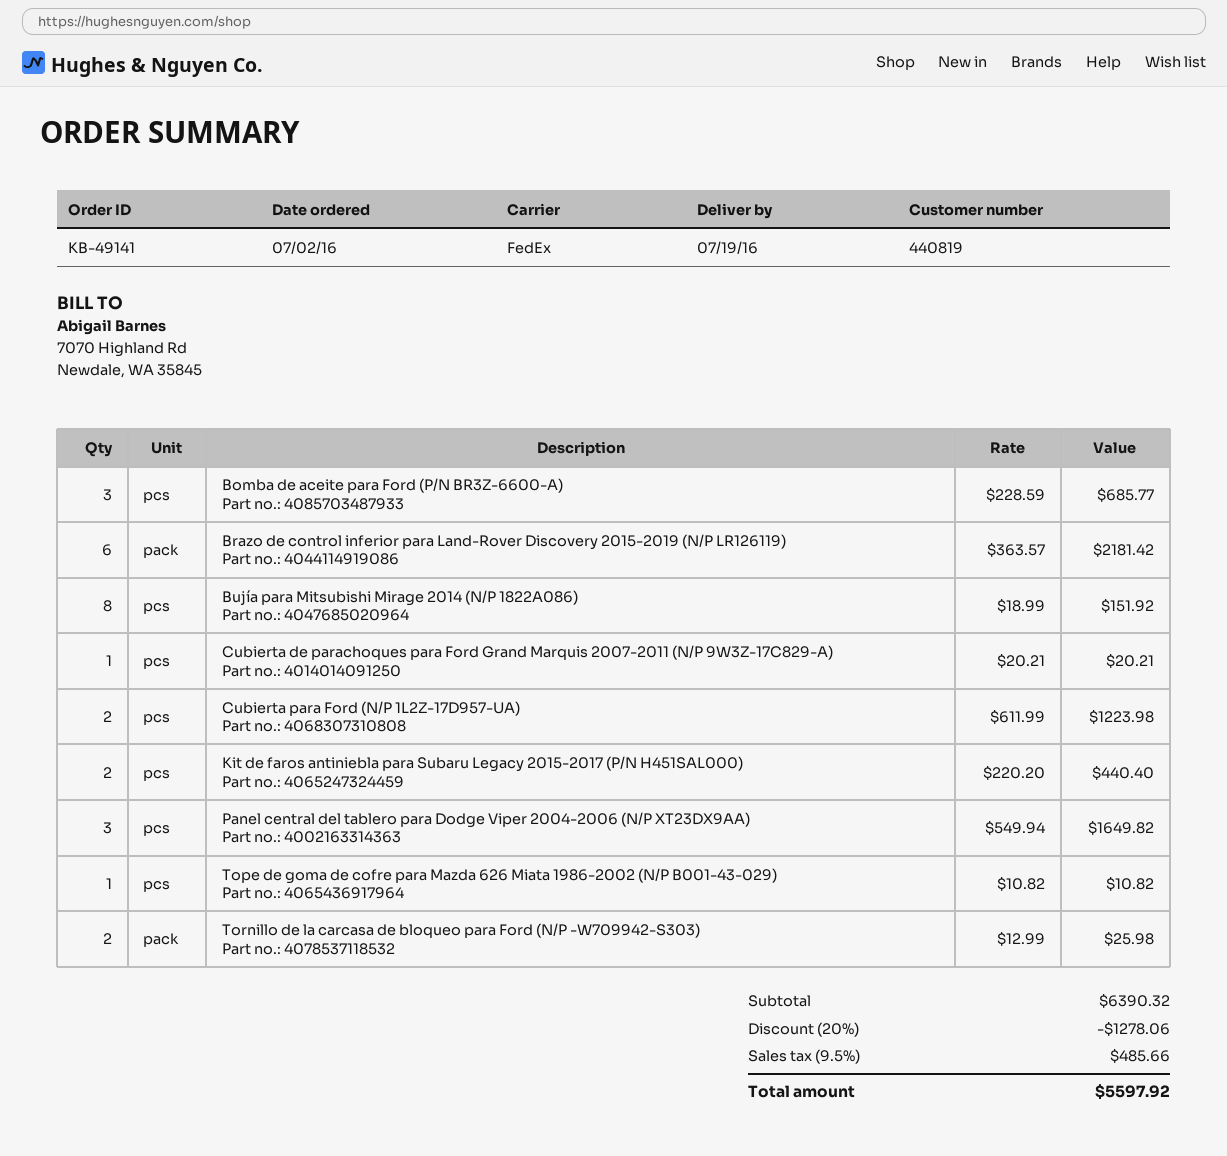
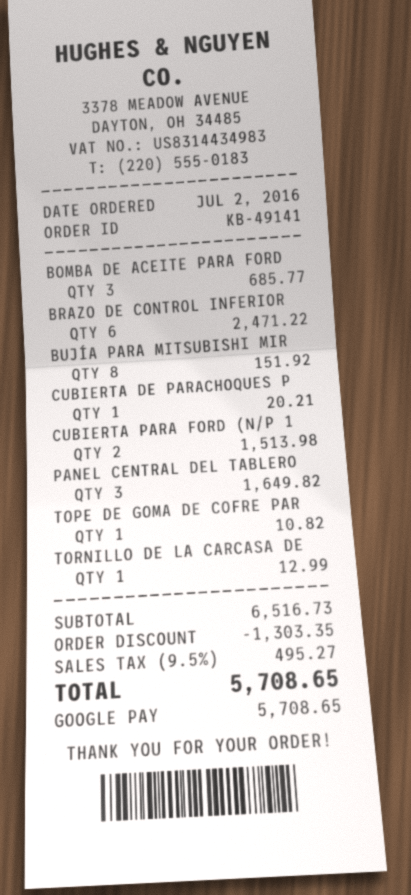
Brazo de control inferior para Land-Rover Discovery 2015-2019 (N/P LR126119): 6 for 2181.42 -> 6 for 2471.22
Cubierta para Ford (N/P 1L2Z-17D957-UA): 2 for 1223.98 -> 2 for 1513.98
Kit de faros antiniebla para Subaru Legacy 2015-2017 (P/N H451SAL000): 2 for 440.40 -> none
Tornillo de la carcasa de bloqueo para Ford (N/P -W709942-S303): 2 for 25.98 -> 1 for 12.99
subtotal: 6390.32 -> 6516.73
discount: 1278.06 -> 1303.35
tax: 9.5% = 485.66 -> 9.5% = 495.27
total: 5597.92 -> 5708.65

